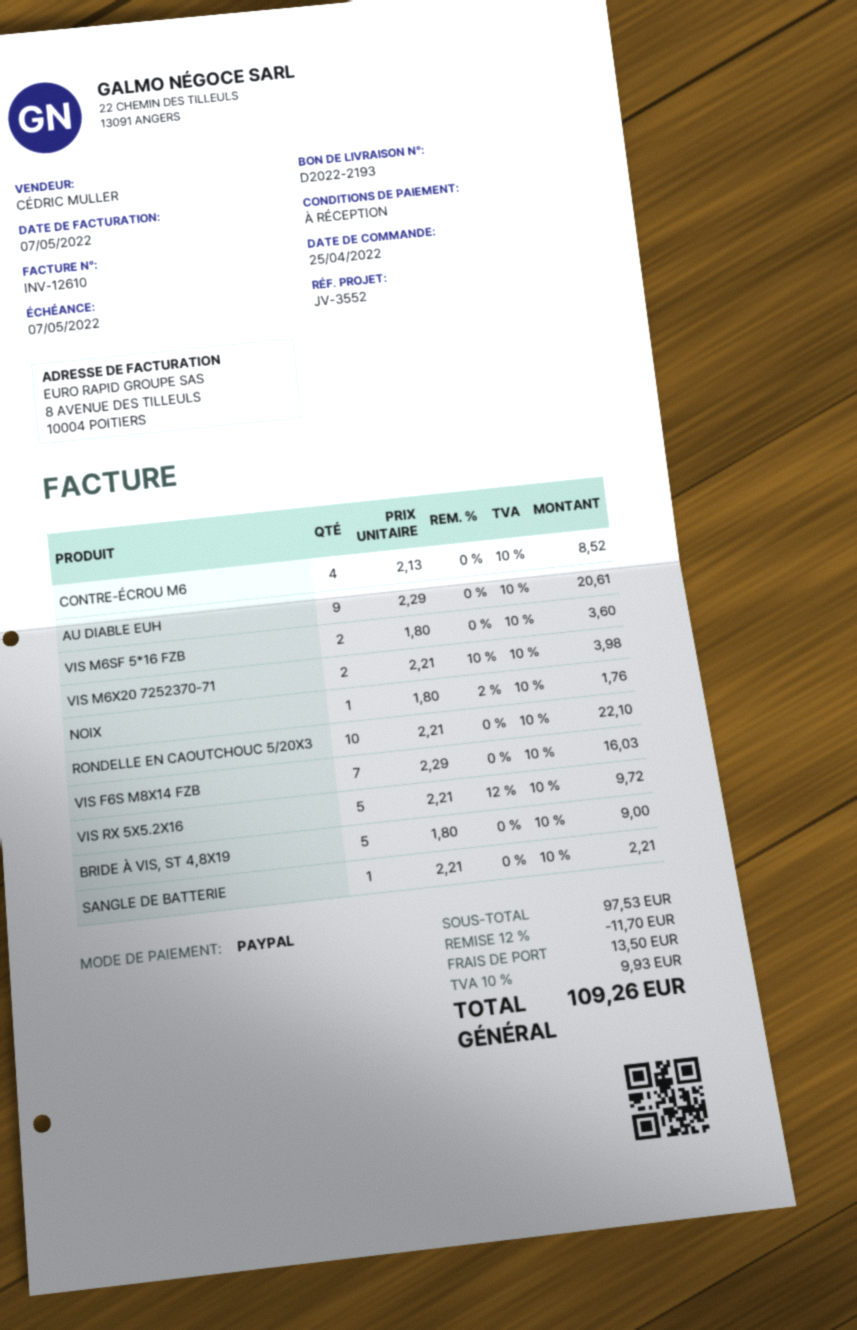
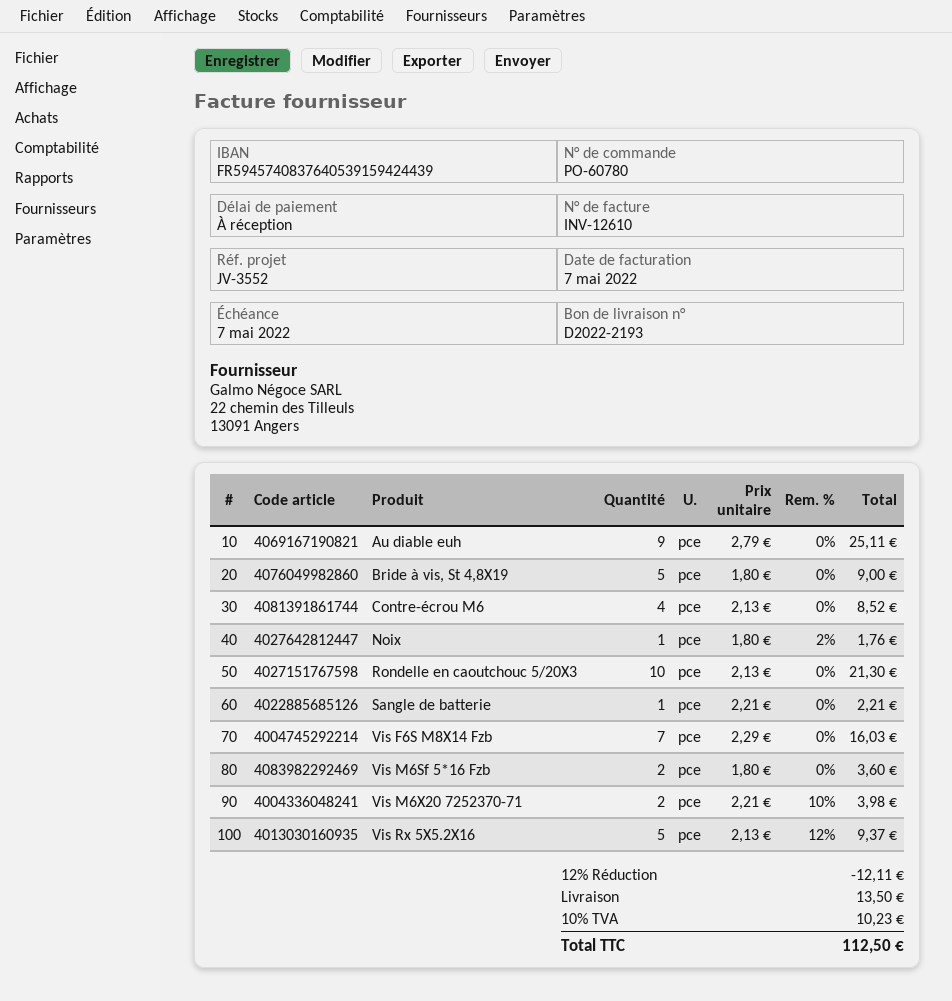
AU DIABLE EUH: 9 x 2.29 = 20.61 -> 9 x 2.79 = 25.11
RONDELLE EN CAOUTCHOUC 5/20X3: 10 x 2.21 = 22.10 -> 10 x 2.13 = 21.30
VIS RX 5X5.2X16: 5 x 2.21 - 12% = 9.72 -> 5 x 2.13 - 12% = 9.37
discount: 12% = 11.70 -> 12% = 12.11
tax: 10% = 9.93 -> 10% = 10.23
total: 109.26 -> 112.50

